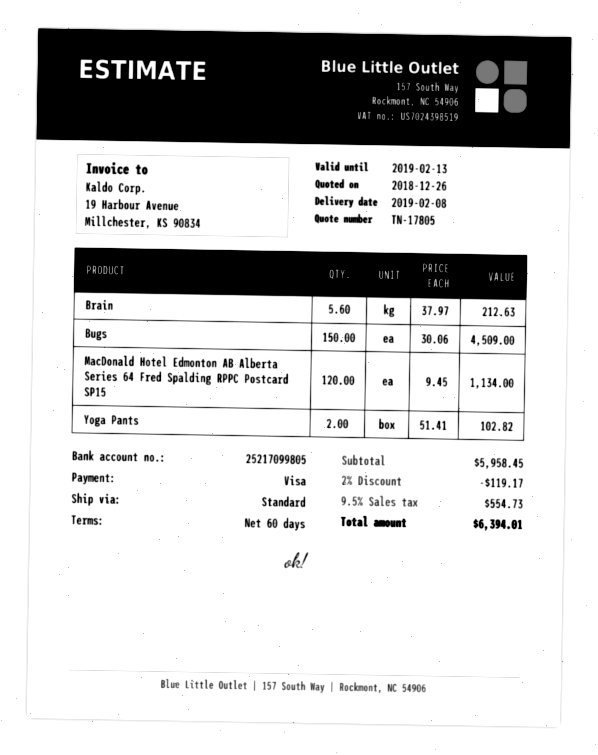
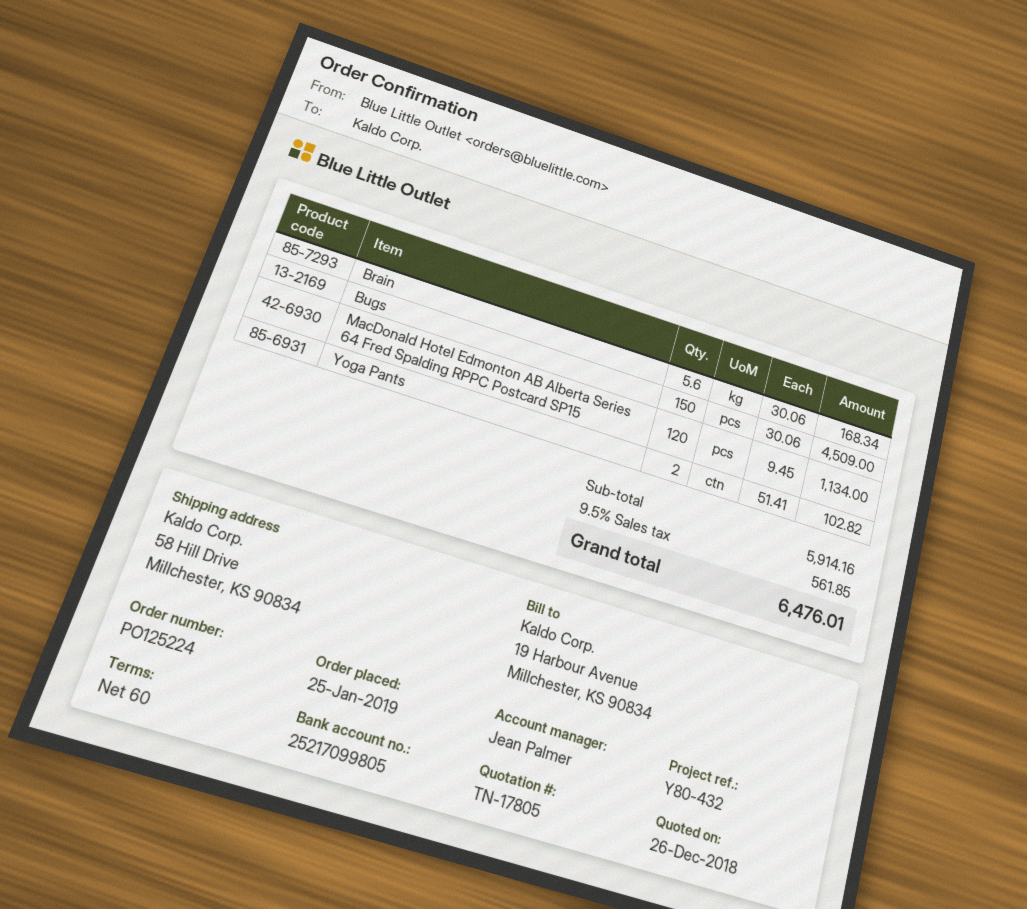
Brain: 5.6 x 37.97 = 212.63 -> 5.6 x 30.06 = 168.34
subtotal: 5958.45 -> 5914.16
discount: 2% = 119.17 -> none
tax: 9.5% = 554.73 -> 9.5% = 561.85
total: 6394.01 -> 6476.01

